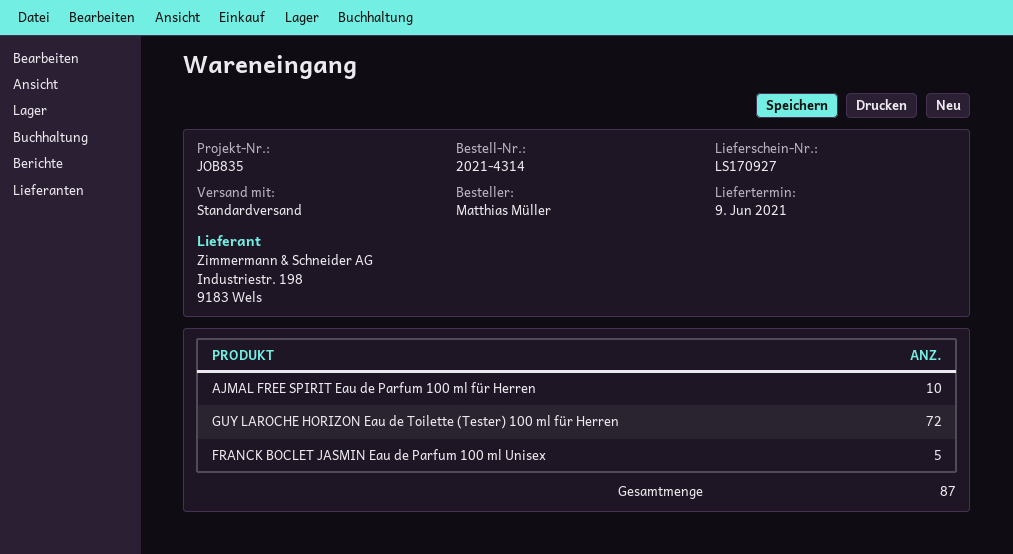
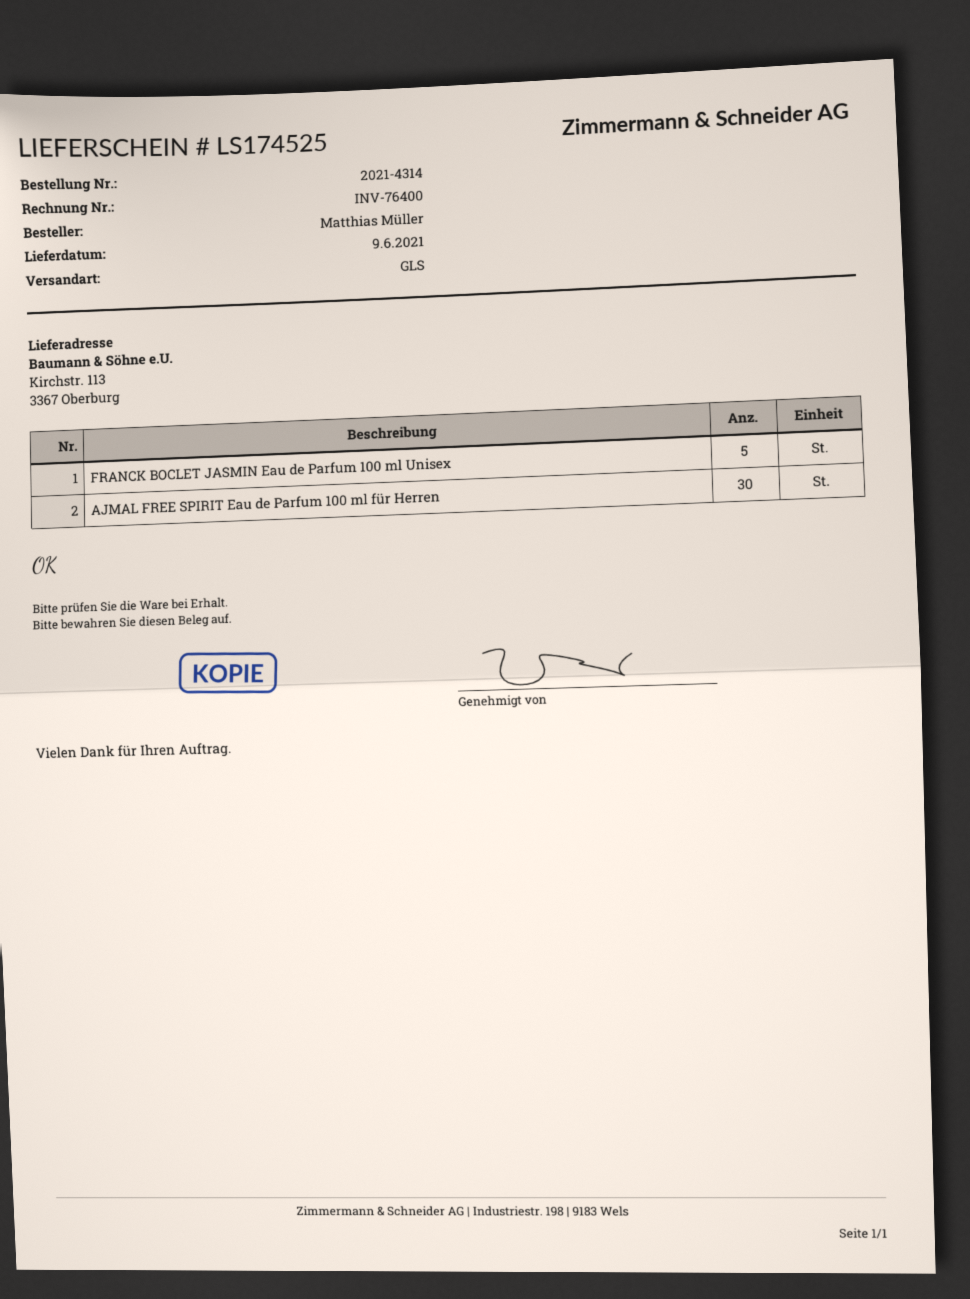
delivery note number: LS170927 -> LS174525
shipping method: standard -> GLS
AJMAL FREE SPIRIT Eau de Parfum 100 ml für Herren: 10 -> 30
GUY LAROCHE HORIZON Eau de Toilette (Tester) 100 ml für Herren: 72 -> none

